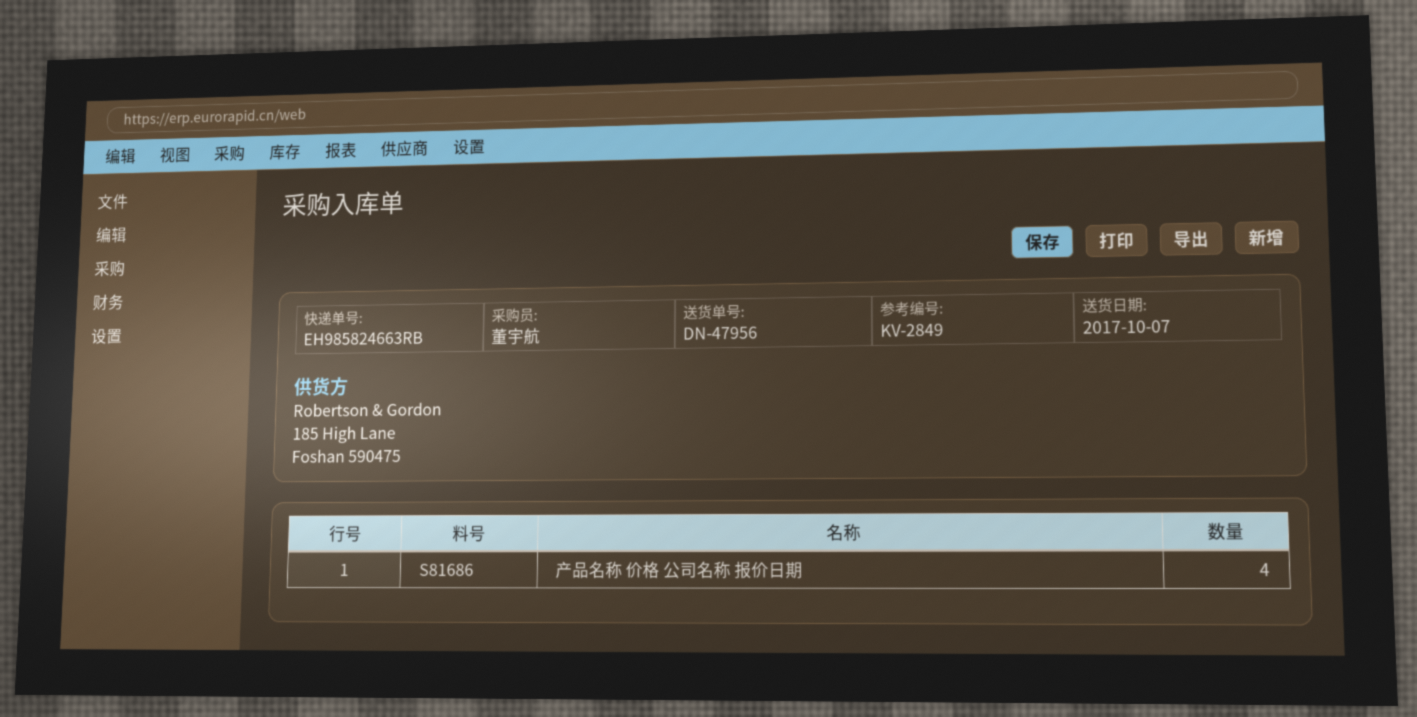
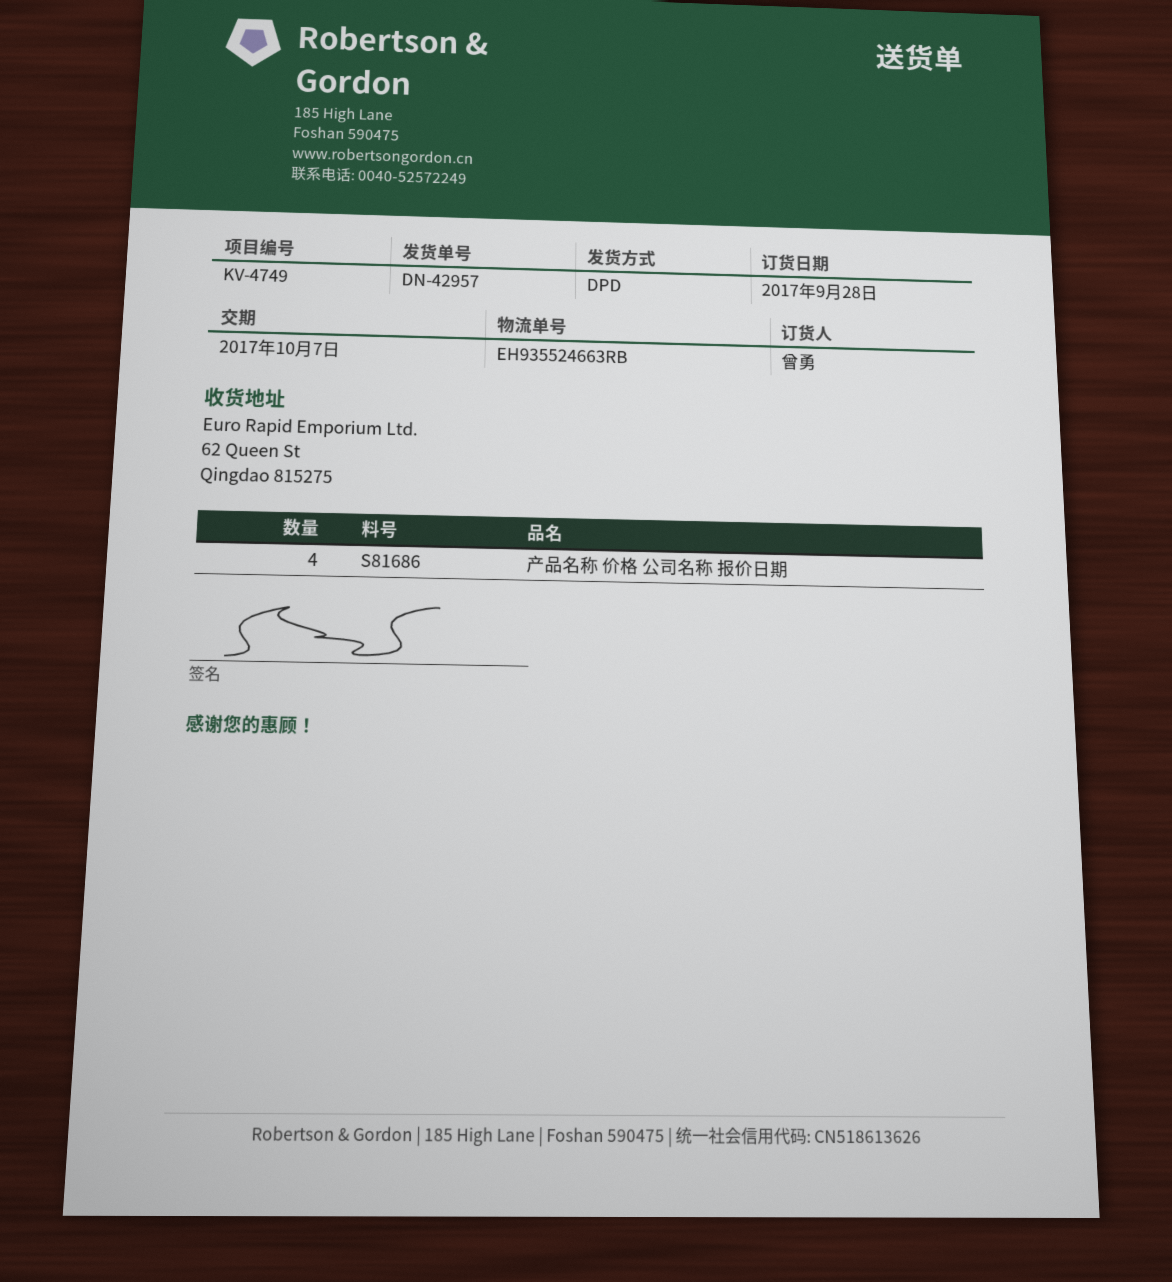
delivery note number: DN-47956 -> DN-42957
reference: KV-2849 -> KV-4749
ordered by: 董宇航 -> 曾勇
tracking number: EH985824663RB -> EH935524663RB

